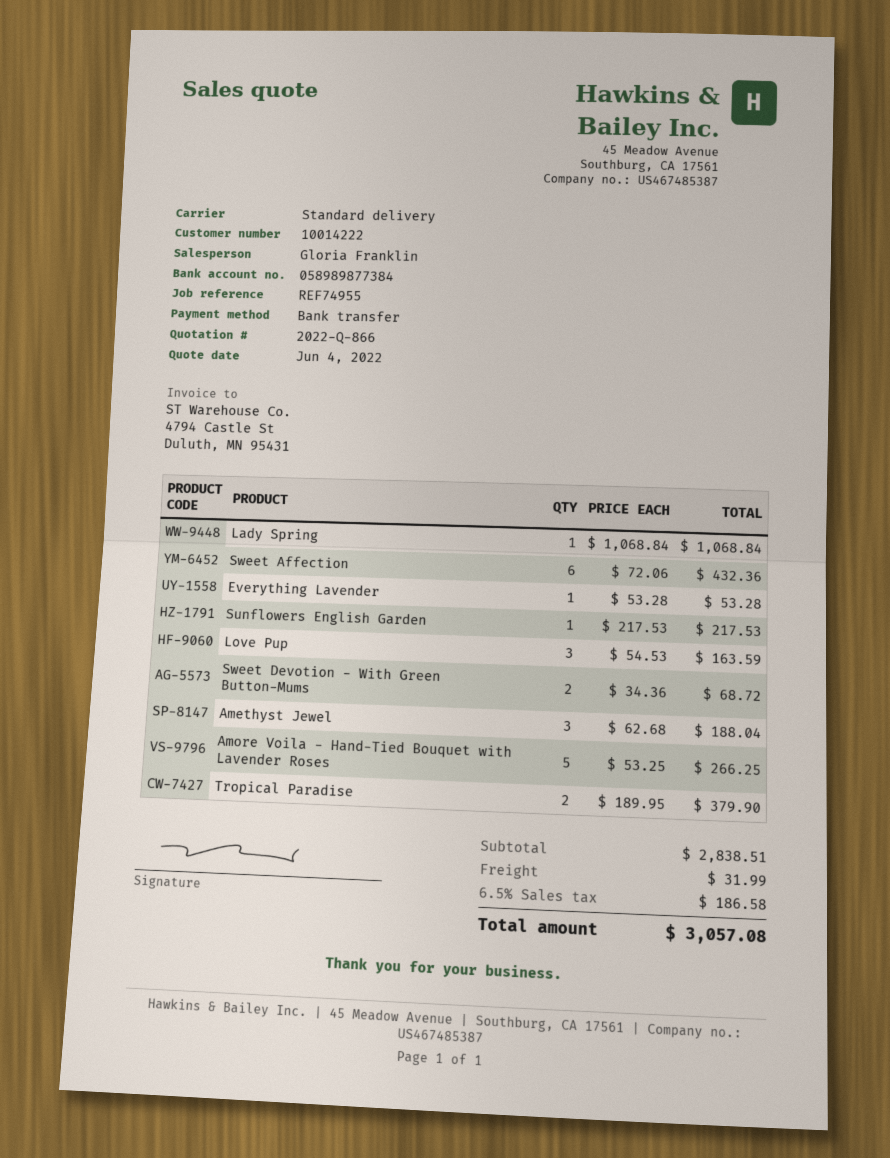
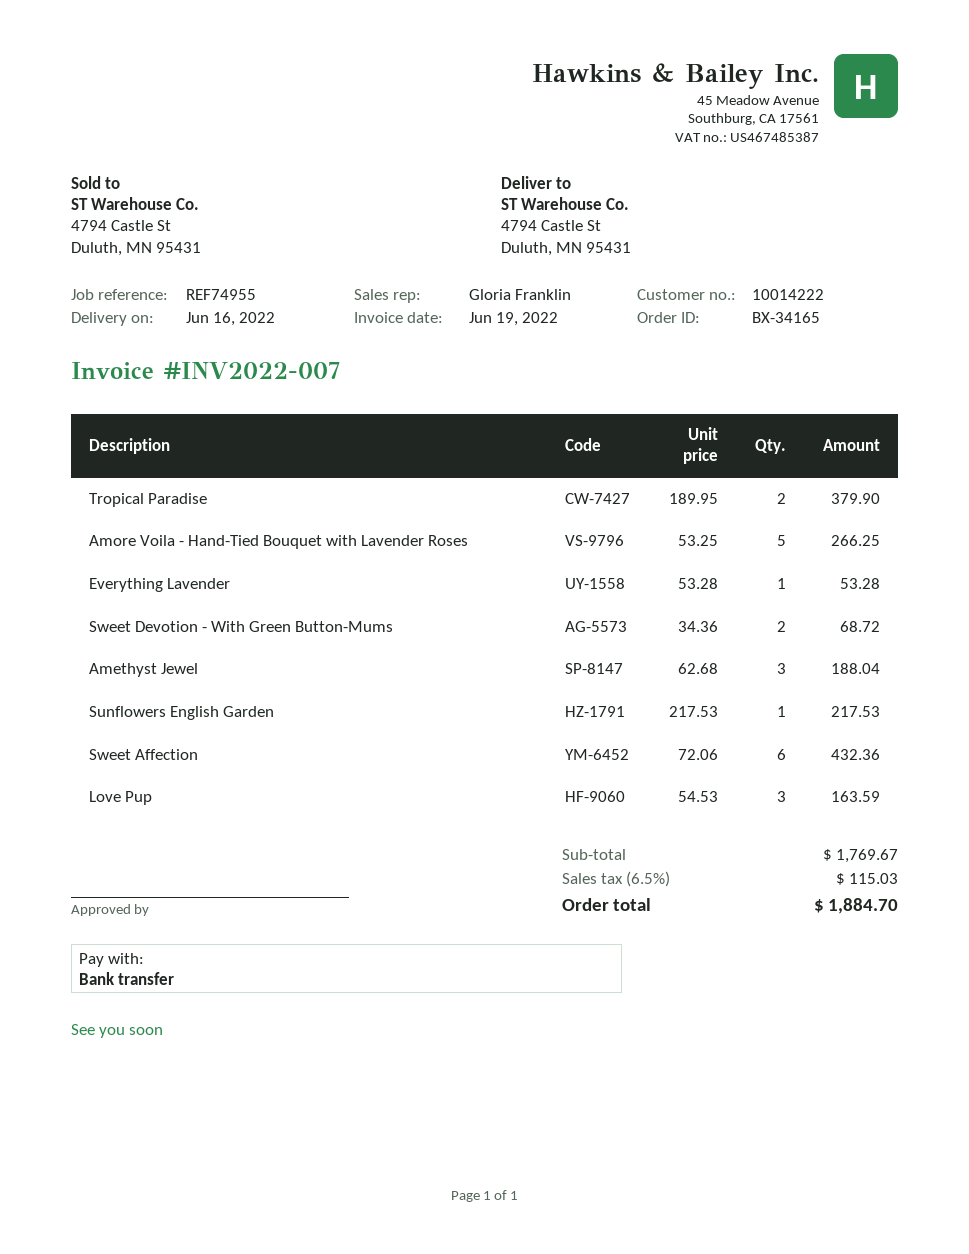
Lady Spring: 1 x 1068.84 = 1068.84 -> none
subtotal: 2838.51 -> 1769.67
shipping: 31.99 -> none
tax: 6.5% = 186.58 -> 6.5% = 115.03
total: 3057.08 -> 1884.70

